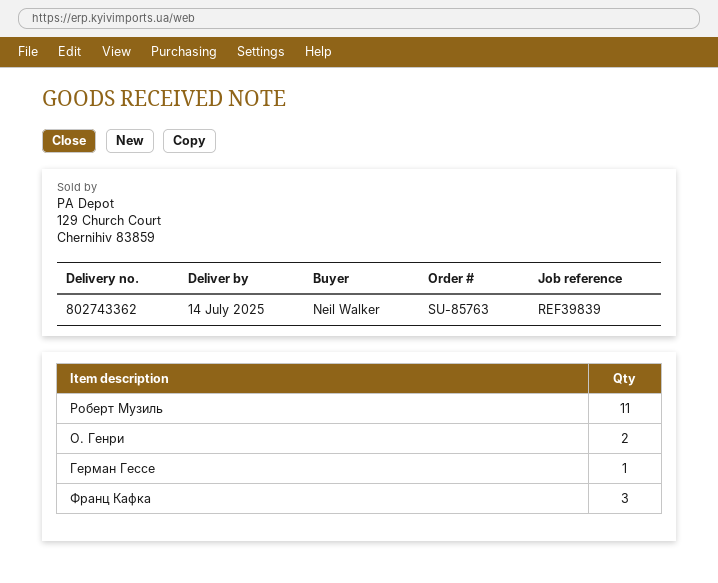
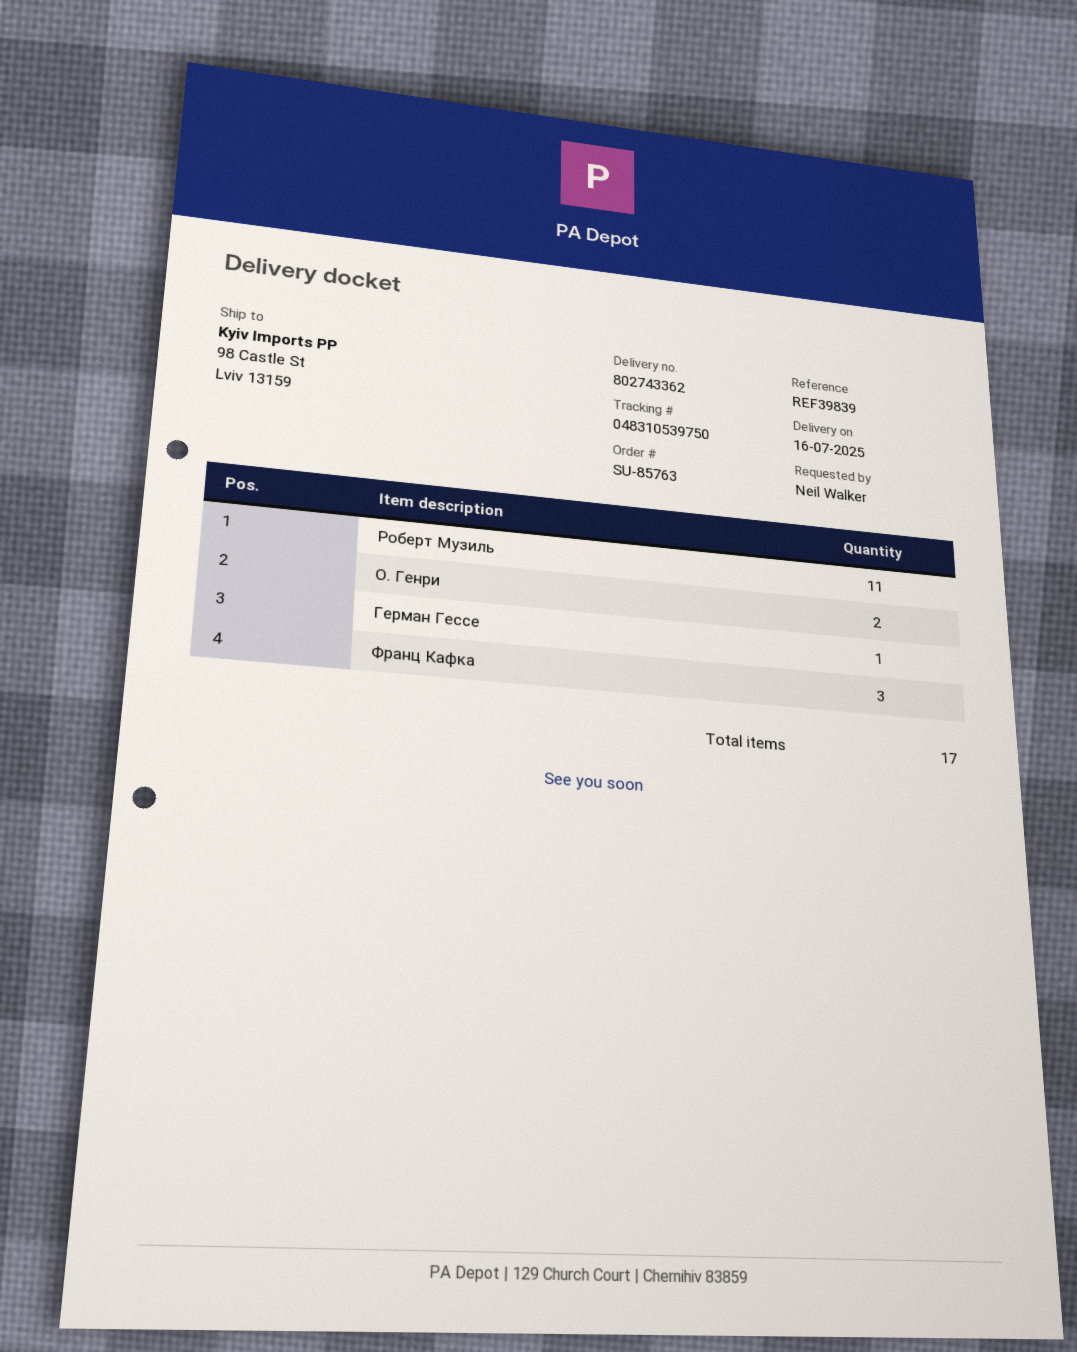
delivery date: 2025-07-14 -> 2025-07-16

